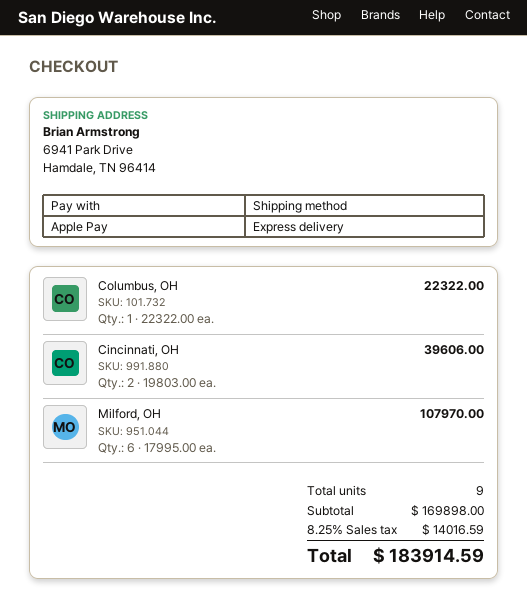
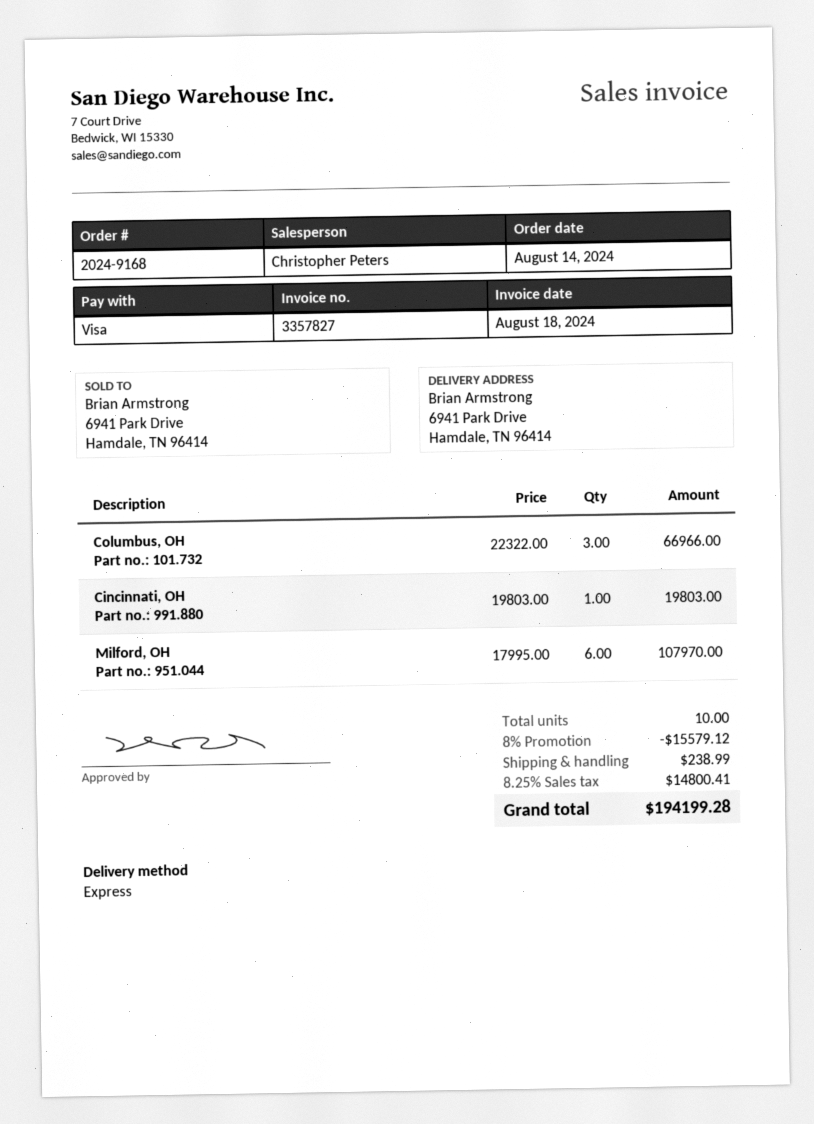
payment method: Apple Pay -> Visa
Columbus, OH: 1 x 22322.00 = 22322.00 -> 3 x 22322.00 = 66966.00
Cincinnati, OH: 2 x 19803.00 = 39606.00 -> 1 x 19803.00 = 19803.00
total quantity: 9 -> 10
discount: none -> 8% = 15579.12
shipping: none -> 238.99
tax: 8.25% = 14016.59 -> 8.25% = 14800.41
total: 183914.59 -> 194199.28

